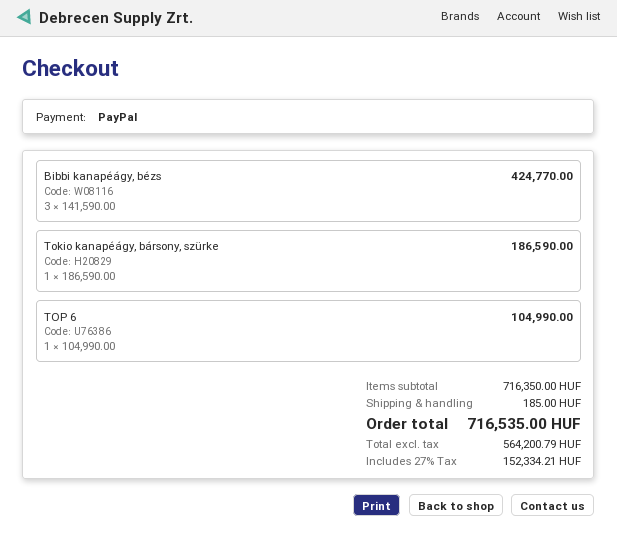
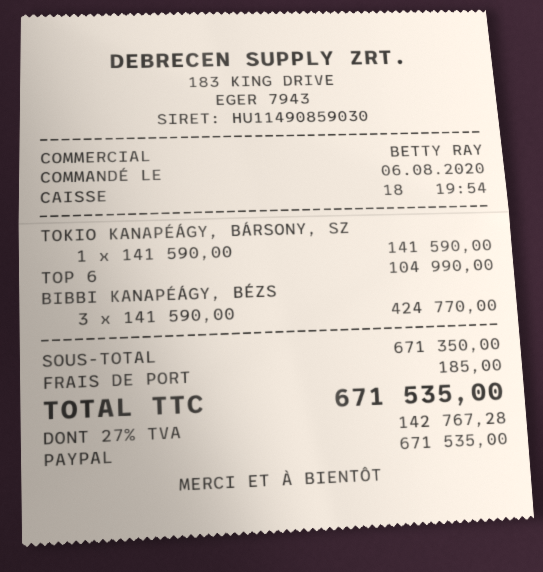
Tokio kanapéágy, bársony, szürke: 1 x 186590.00 = 186590.00 -> 1 x 141590.00 = 141590.00
subtotal: 716350.00 -> 671350.00
tax: 27% = 152334.21 -> 27% = 142767.28
total: 716535.00 -> 671535.00

